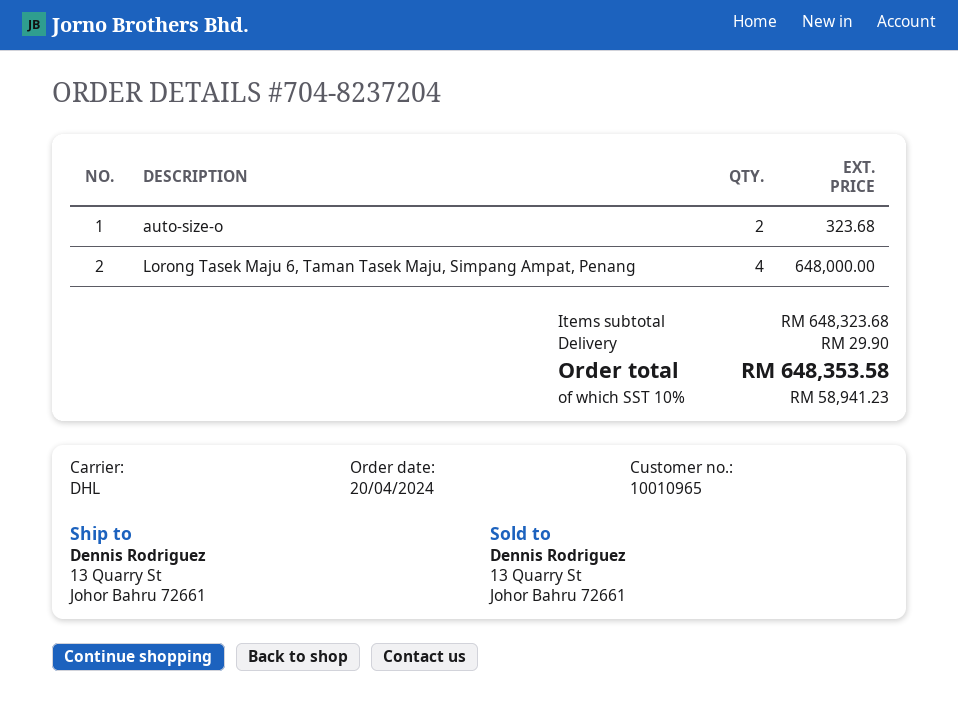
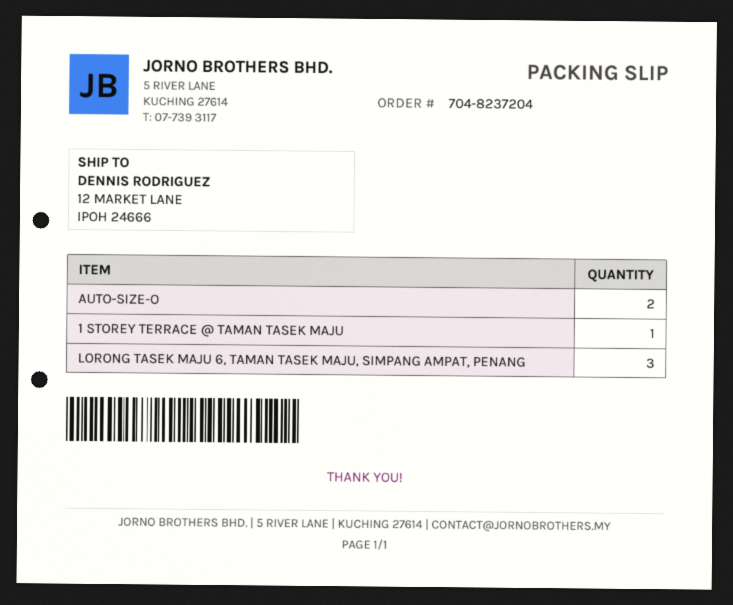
ship to: 13 Quarry St, Johor Bahru 72661 -> 12 MARKET LANE, IPOH 24666
Lorong Tasek Maju 6, Taman Tasek Maju, Simpang Ampat, Penang: 4 -> 3
1 STOREY TERRACE @ TAMAN TASEK MAJU: none -> 1

